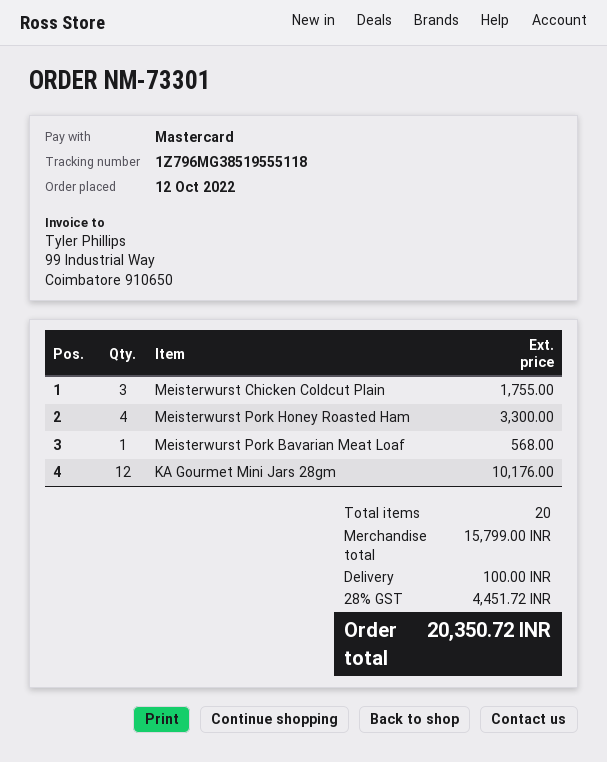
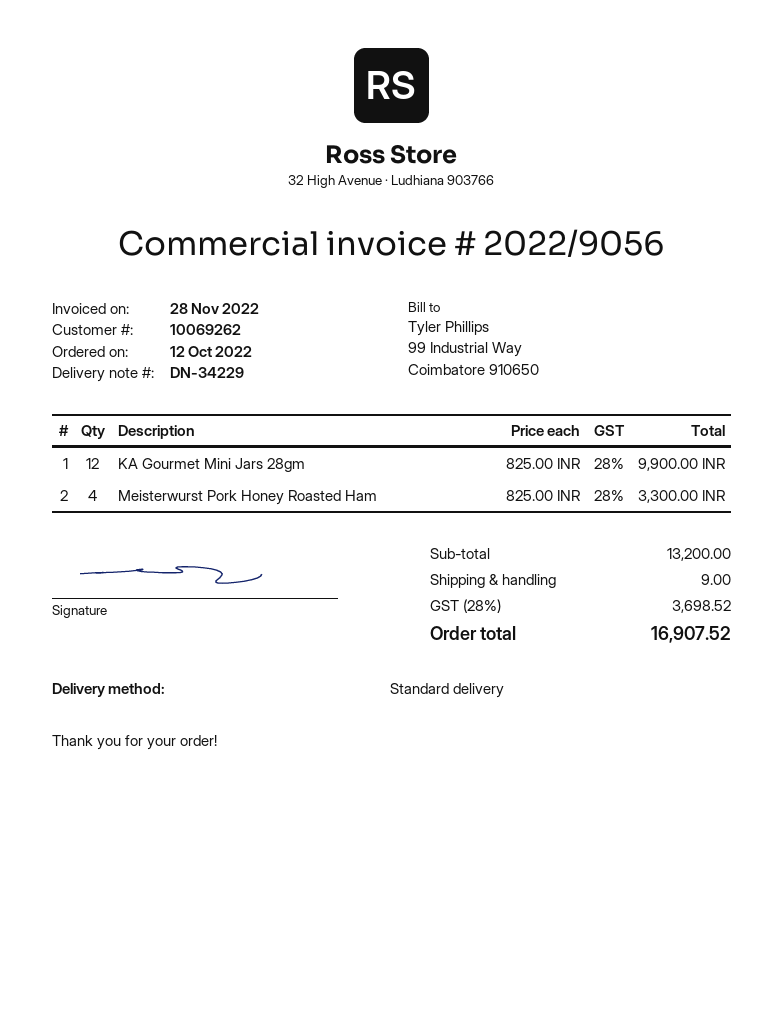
Meisterwurst Chicken Coldcut Plain: 3 for 1755.00 -> none
Meisterwurst Pork Bavarian Meat Loaf: 1 for 568.00 -> none
KA Gourmet Mini Jars 28gm: 12 for 10176.00 -> 12 for 9900.00
subtotal: 15799.00 -> 13200.00
shipping: 100.00 -> 9.00
tax: 28% = 4451.72 -> 28% = 3698.52
total: 20350.72 -> 16907.52

